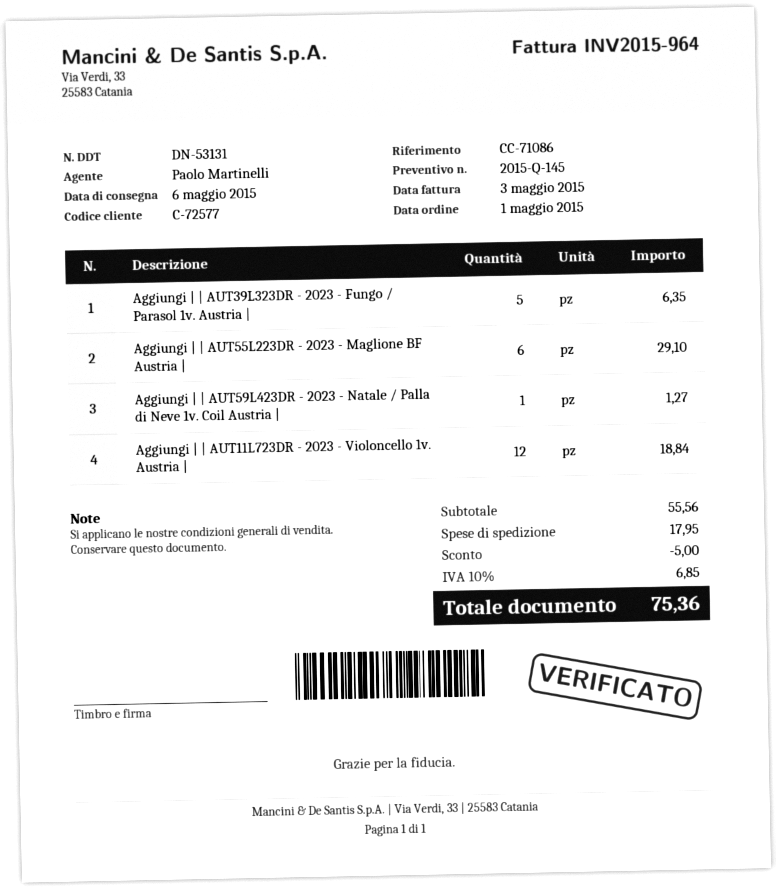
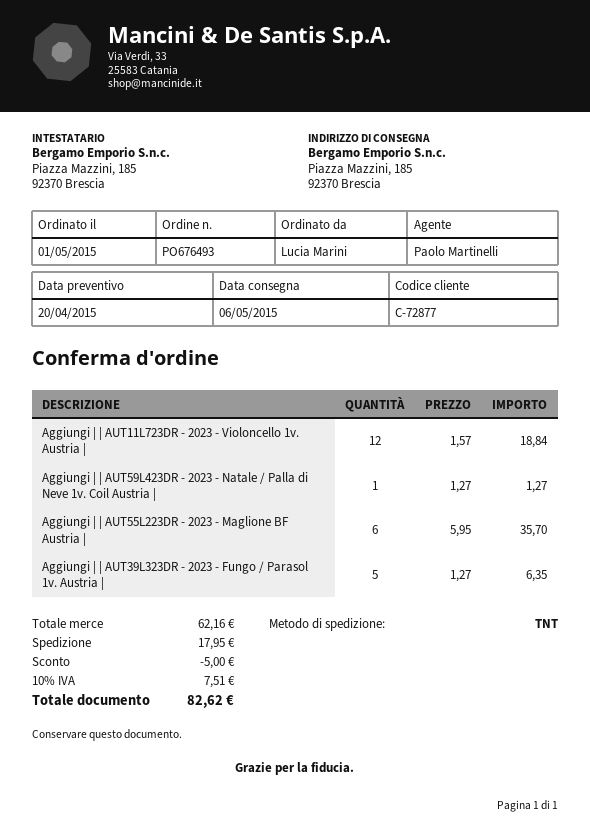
customer number: C-72577 -> C-72877
Aggiungi | | AUT55L223DR - 2023 - Maglione BF Austria |: 6 for 29.10 -> 6 for 35.70
subtotal: 55.56 -> 62.16
tax: 10% = 6.85 -> 10% = 7.51
total: 75.36 -> 82.62

